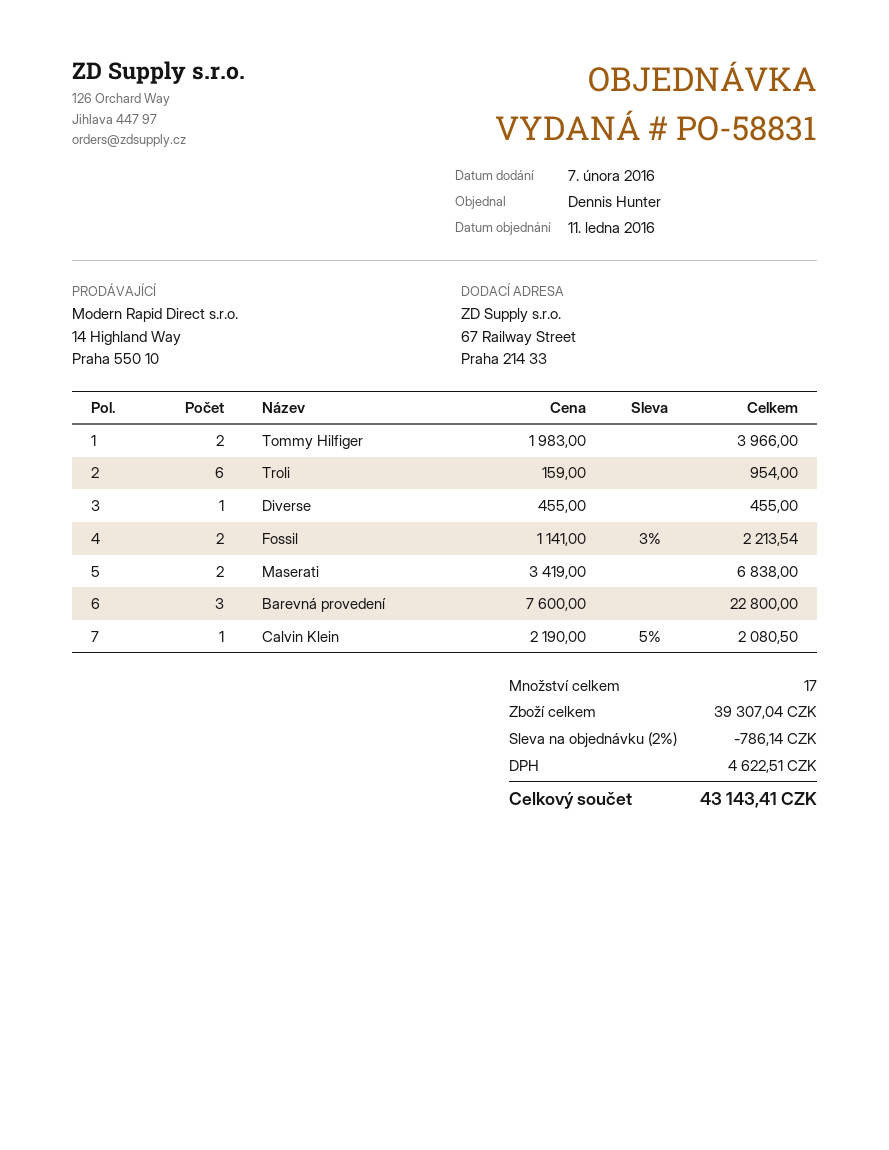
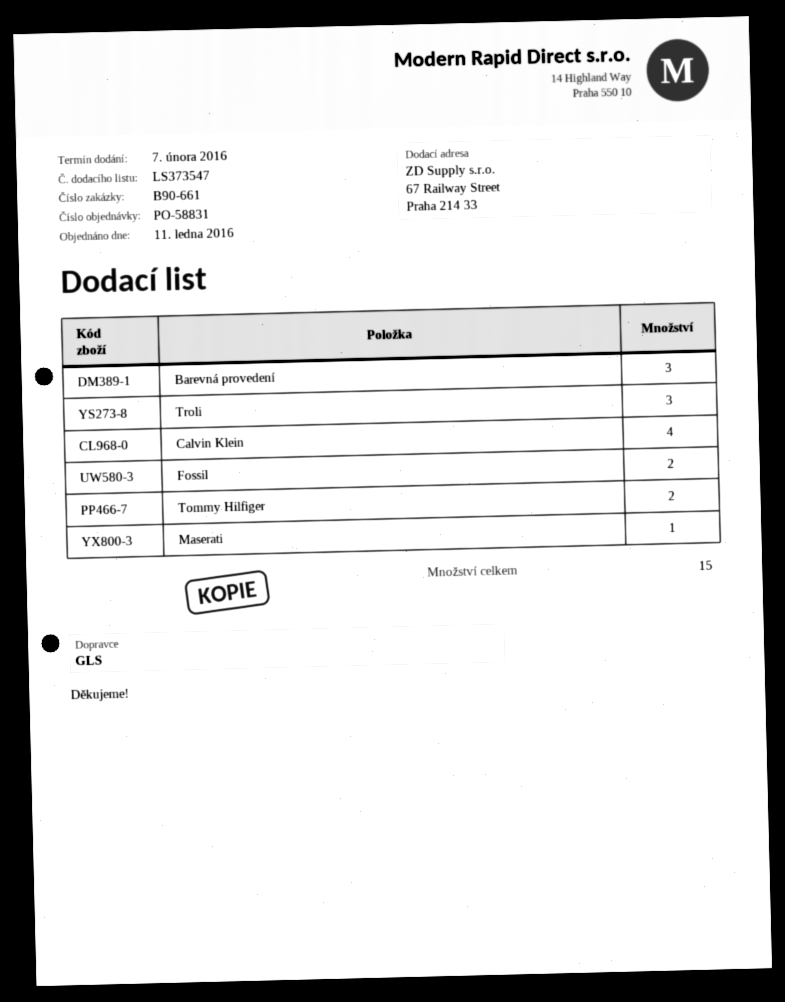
Troli: 6 -> 3
Diverse: 1 -> none
Maserati: 2 -> 1
Calvin Klein: 1 -> 4
total quantity: 17 -> 15

